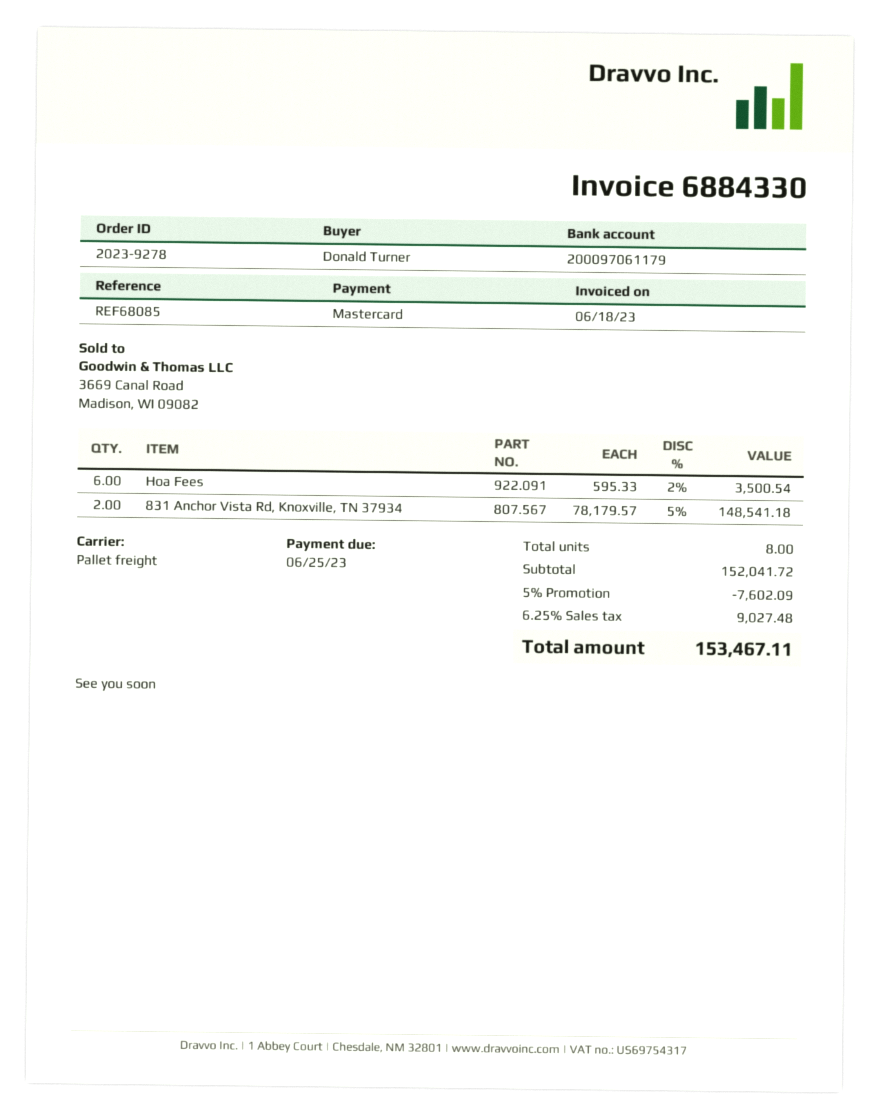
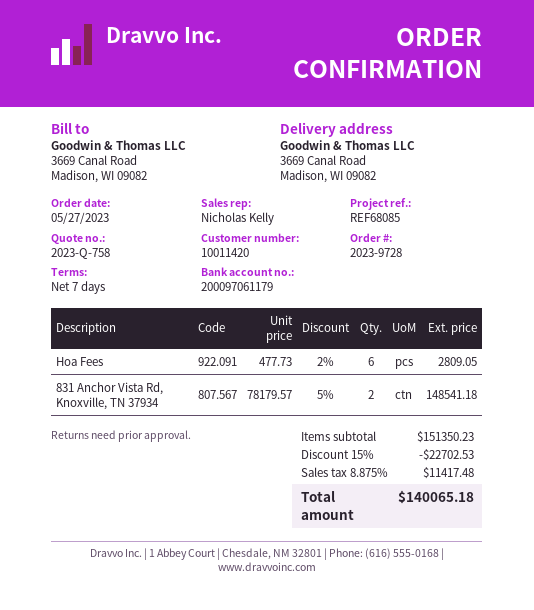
order number: 2023-9278 -> 2023-9728
Hoa Fees: 6 x 595.33 - 2% = 3500.54 -> 6 x 477.73 - 2% = 2809.05
subtotal: 152041.72 -> 151350.23
discount: 5% = 7602.09 -> 15% = 22702.53
tax: 6.25% = 9027.48 -> 8.875% = 11417.48
total: 153467.11 -> 140065.18

